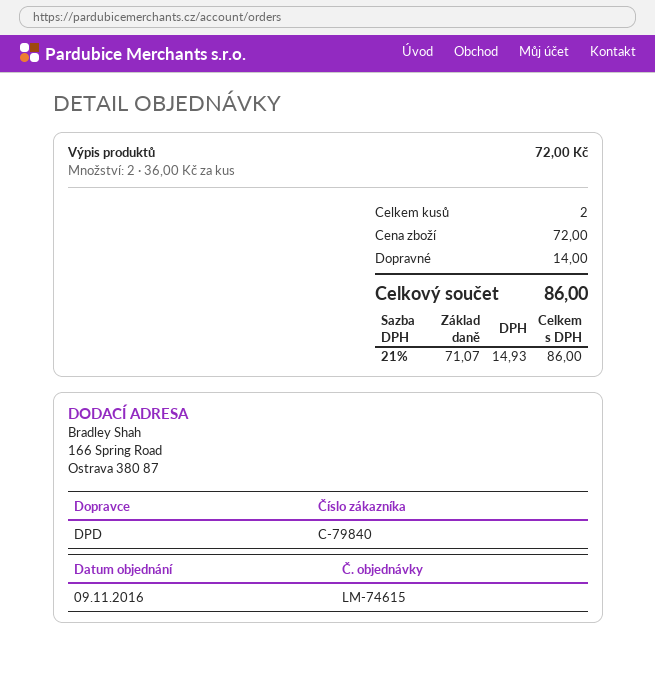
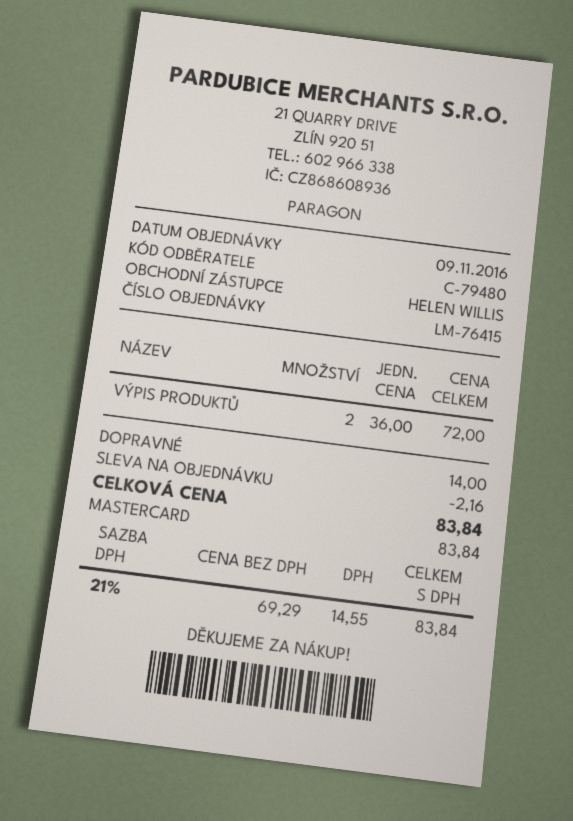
order number: LM-74615 -> LM-76415
customer number: C-79840 -> C-79480
discount: none -> 2.16
net: 71.07 -> 69.29
tax: 21% = 14.93 -> 21% = 14.55
total: 86.00 -> 83.84

